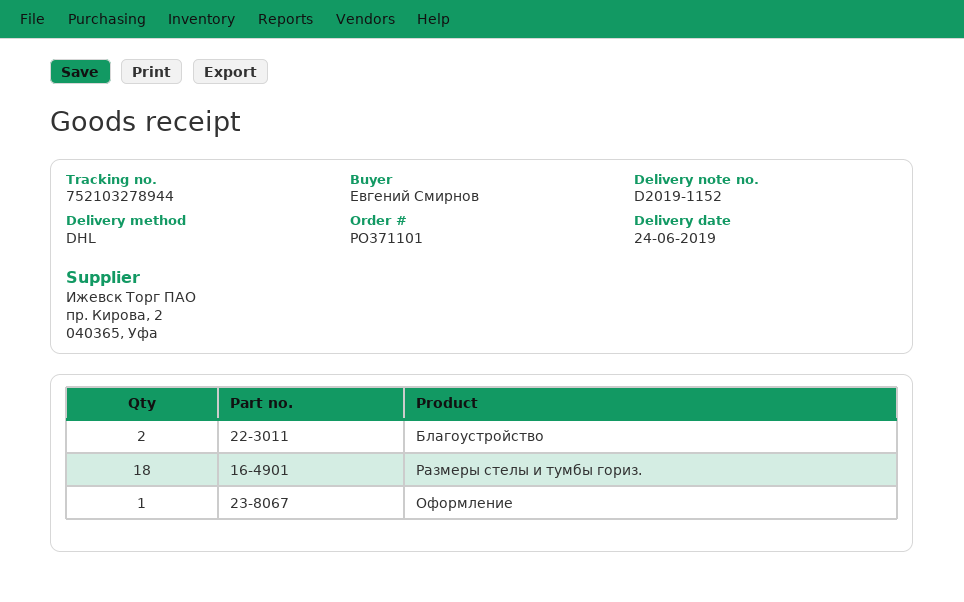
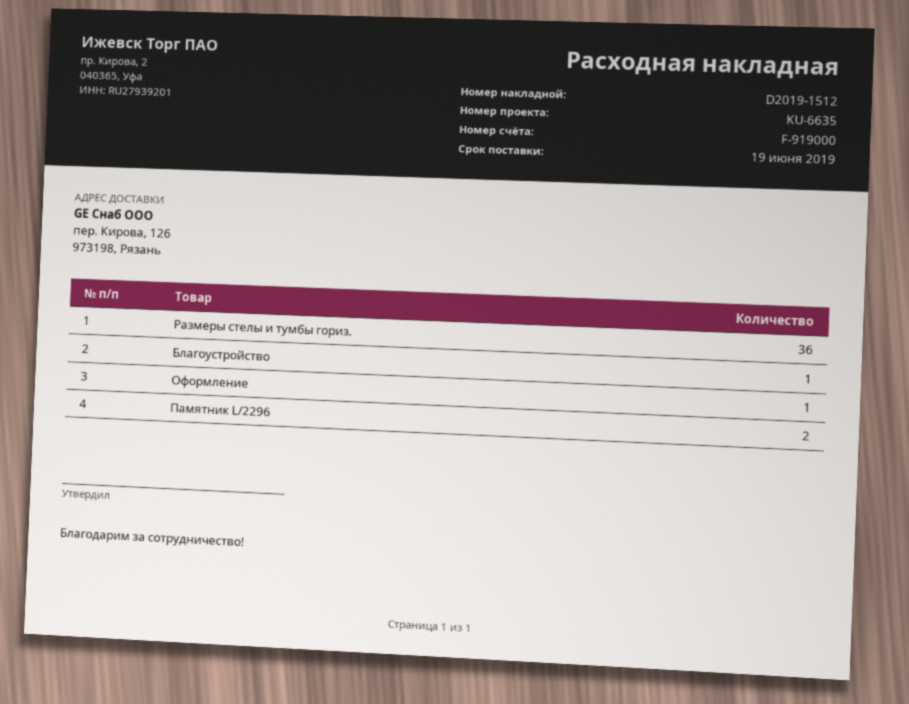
delivery note number: D2019-1152 -> D2019-1512
delivery date: 2019-06-24 -> 2019-06-19
Благоустройство: 2 -> 1
Размеры стелы и тумбы гориз.: 18 -> 36
Памятник L/2296: none -> 2

